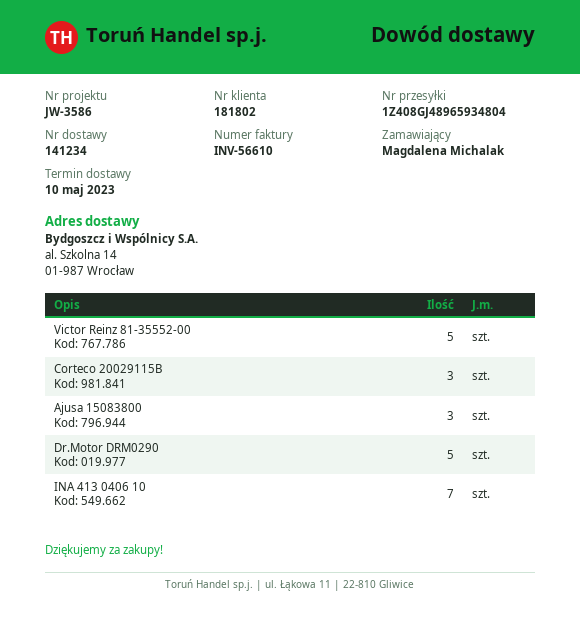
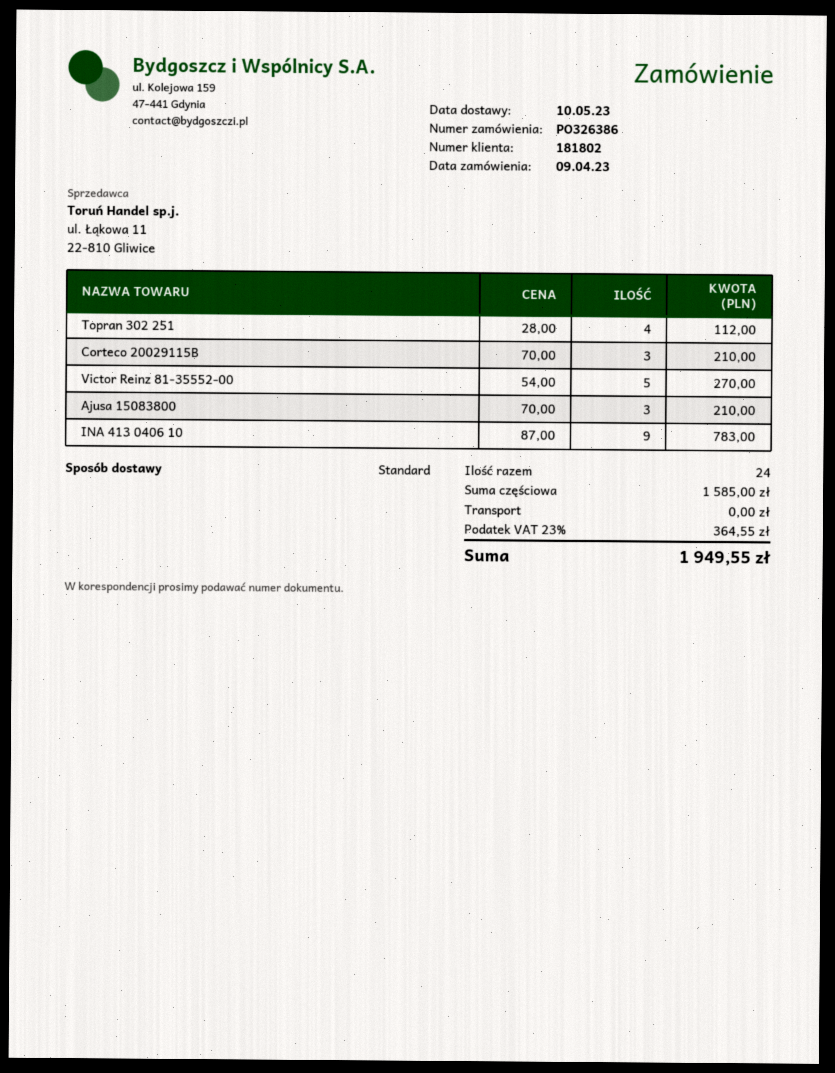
Dr.Motor DRM0290: 5 -> none
INA 413 0406 10: 7 -> 9
Topran 302 251: none -> 4

